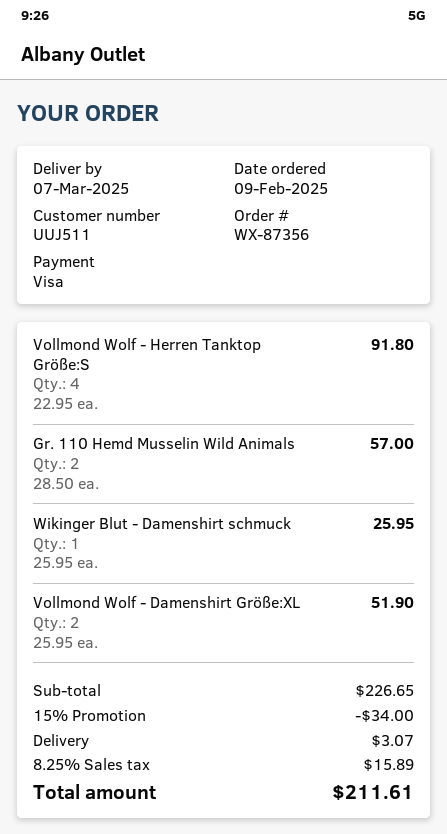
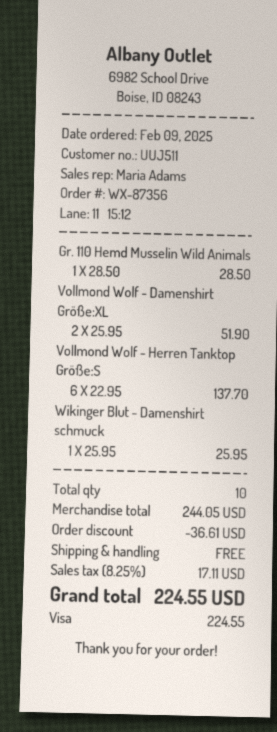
Vollmond Wolf - Herren Tanktop Größe:S: 4 x 22.95 = 91.80 -> 6 x 22.95 = 137.70
Gr. 110 Hemd Musselin Wild Animals: 2 x 28.50 = 57.00 -> 1 x 28.50 = 28.50
subtotal: 226.65 -> 244.05
discount: 34.00 -> 36.61
shipping: 3.07 -> 0.00
tax: 8.25% = 15.89 -> 8.25% = 17.11
total: 211.61 -> 224.55

